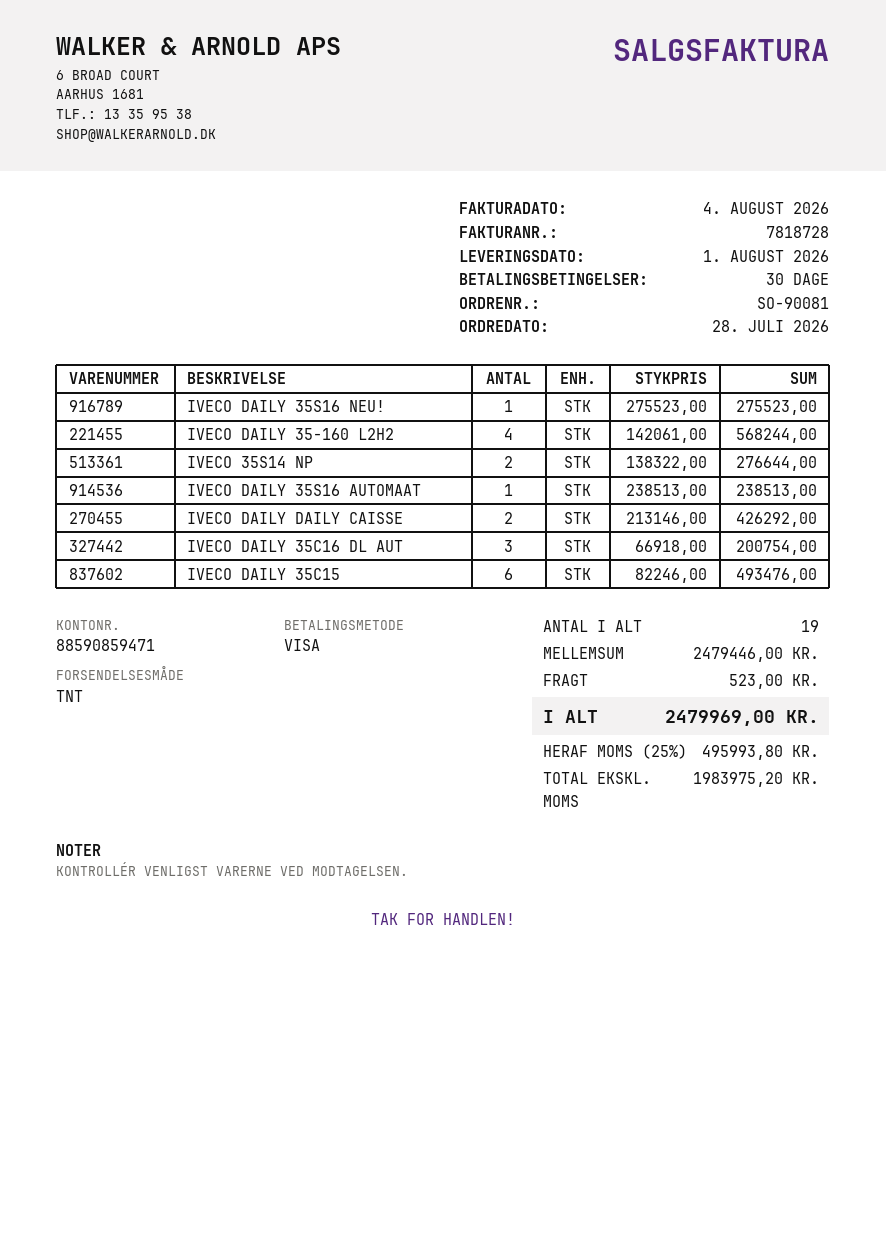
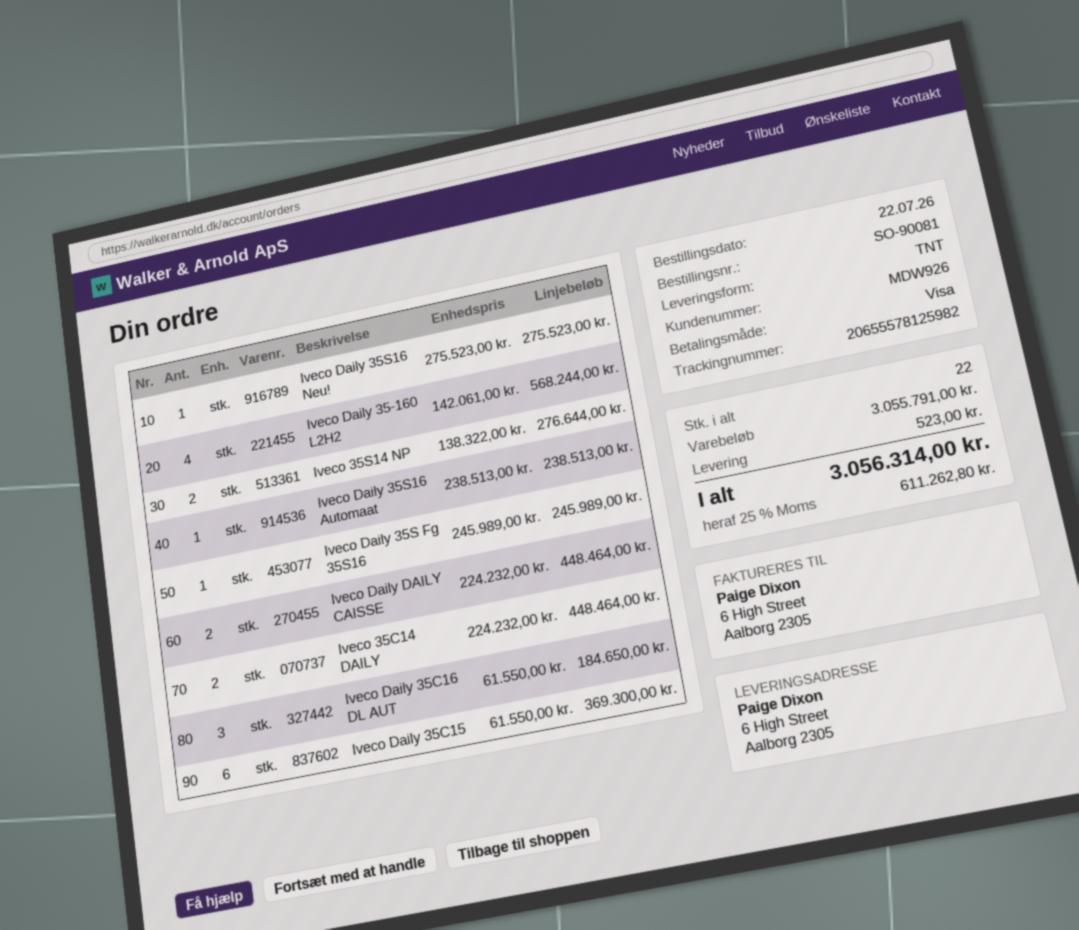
order date: 2026-07-28 -> 2026-07-22
IVECO DAILY DAILY CAISSE: 2 x 213146.00 = 426292.00 -> 2 x 224232.00 = 448464.00
IVECO DAILY 35C16 DL AUT: 3 x 66918.00 = 200754.00 -> 3 x 61550.00 = 184650.00
IVECO DAILY 35C15: 6 x 82246.00 = 493476.00 -> 6 x 61550.00 = 369300.00
Iveco Daily 35S Fg 35S16: none -> 1 x 245989.00 = 245989.00
Iveco 35C14 DAILY: none -> 2 x 224232.00 = 448464.00
total quantity: 19 -> 22
subtotal: 2479446.00 -> 3055791.00
tax: 25% = 495993.80 -> 25% = 611262.80
total: 2479969.00 -> 3056314.00

